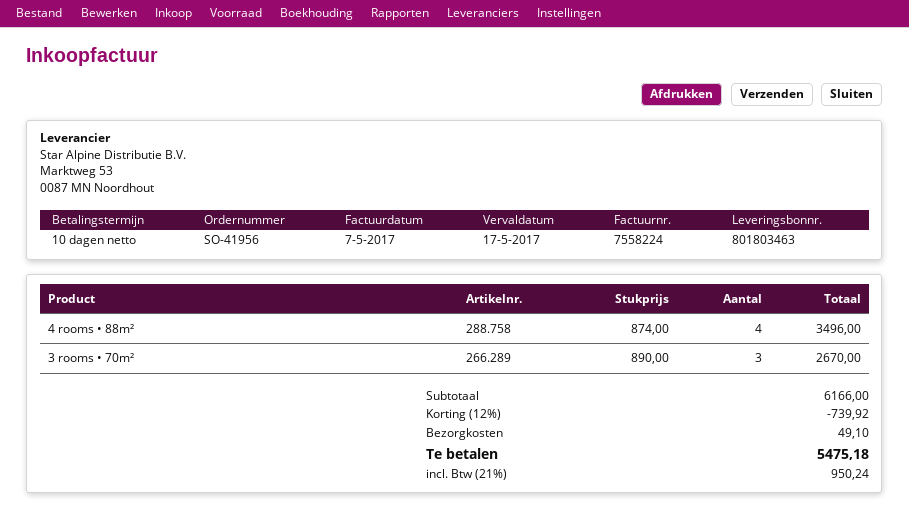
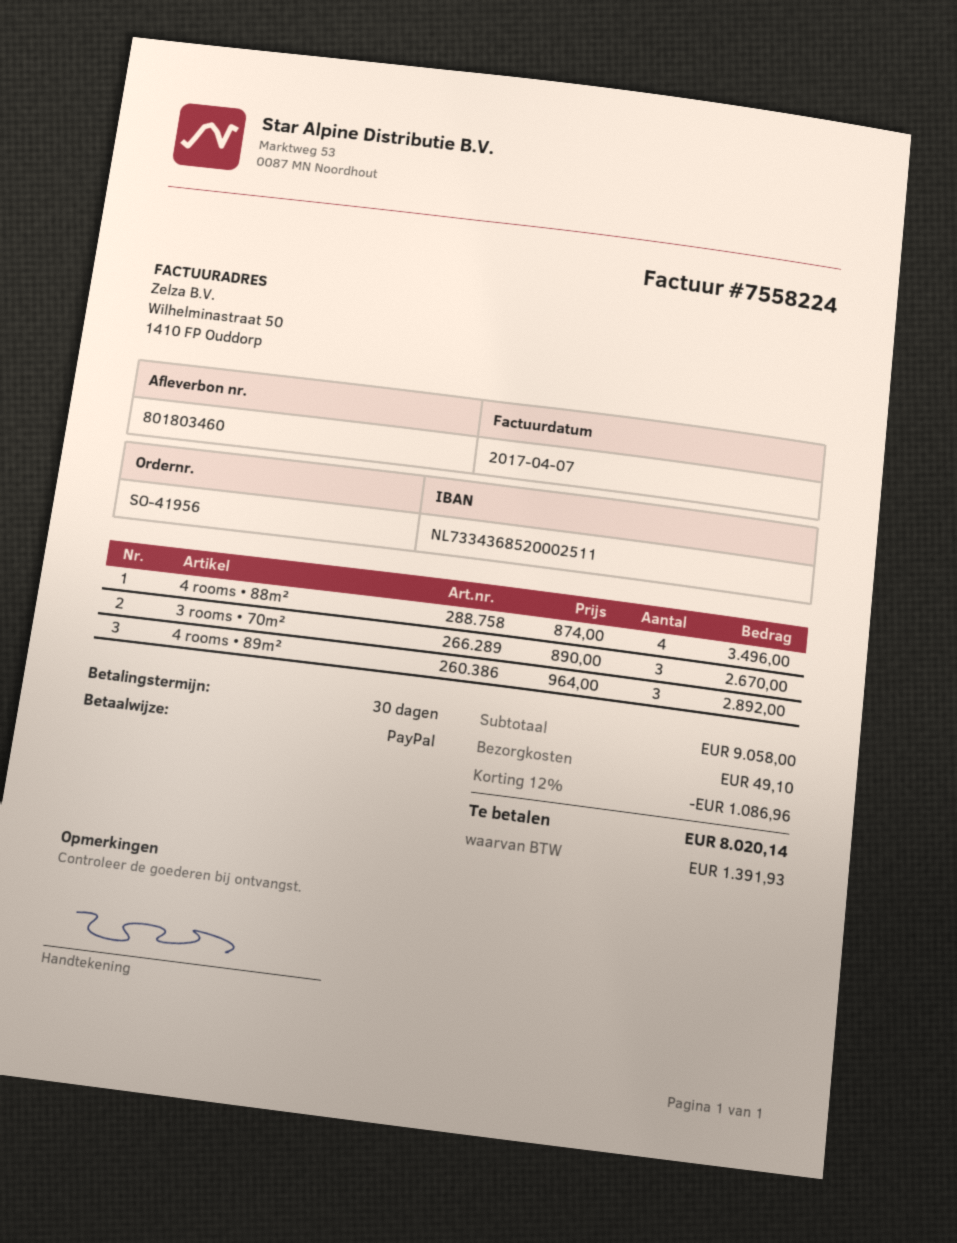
delivery note number: 801803463 -> 801803460
invoice date: 2017-05-07 -> 2017-04-07
payment terms: 10 days -> 30 days
4 rooms • 89m²: none -> 3 x 964.00 = 2892.00
subtotal: 6166.00 -> 9058.00
discount: 12% = 739.92 -> 12% = 1086.96
tax: 950.24 -> 1391.93
total: 5475.18 -> 8020.14

